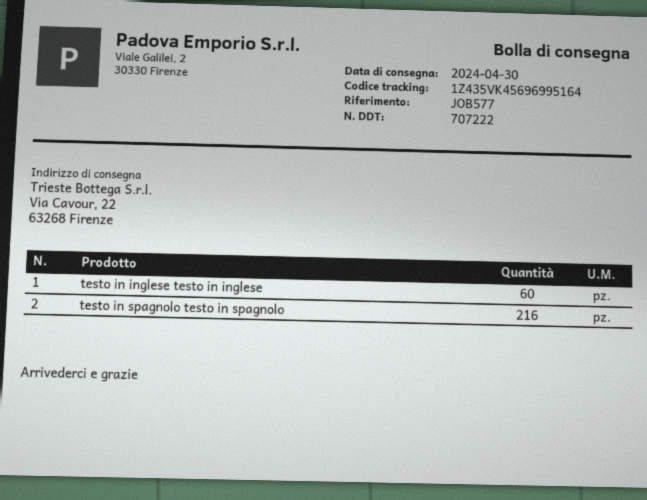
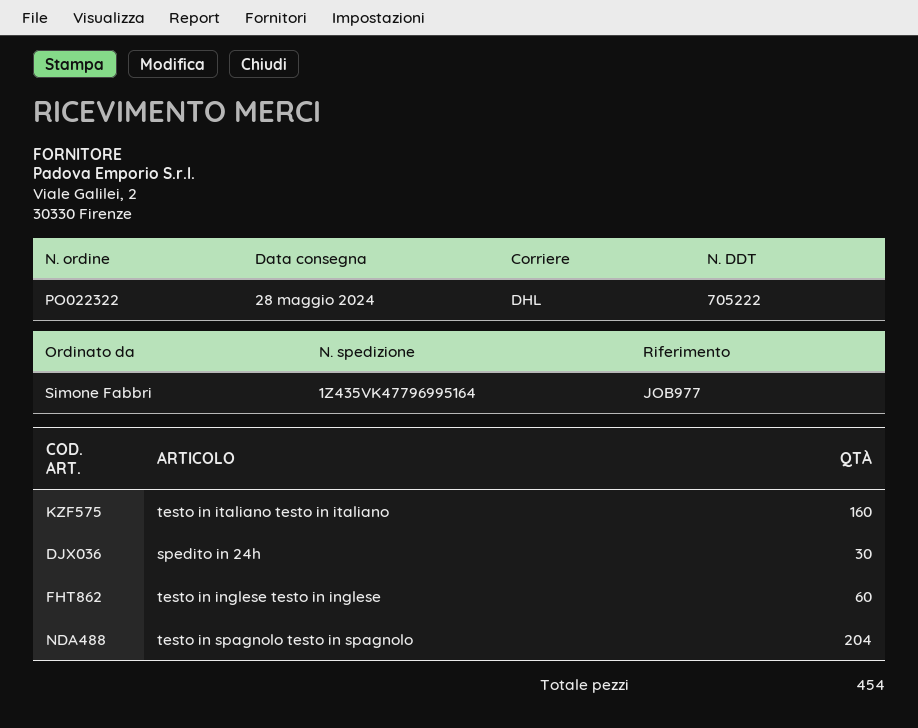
delivery note number: 707222 -> 705222
delivery date: 2024-04-30 -> 2024-05-28
reference: JOB577 -> JOB977
tracking number: 1Z435VK45696995164 -> 1Z435VK47796995164
testo in spagnolo testo in spagnolo: 216 -> 204
testo in italiano testo in italiano: none -> 160
spedito in 24h: none -> 30

